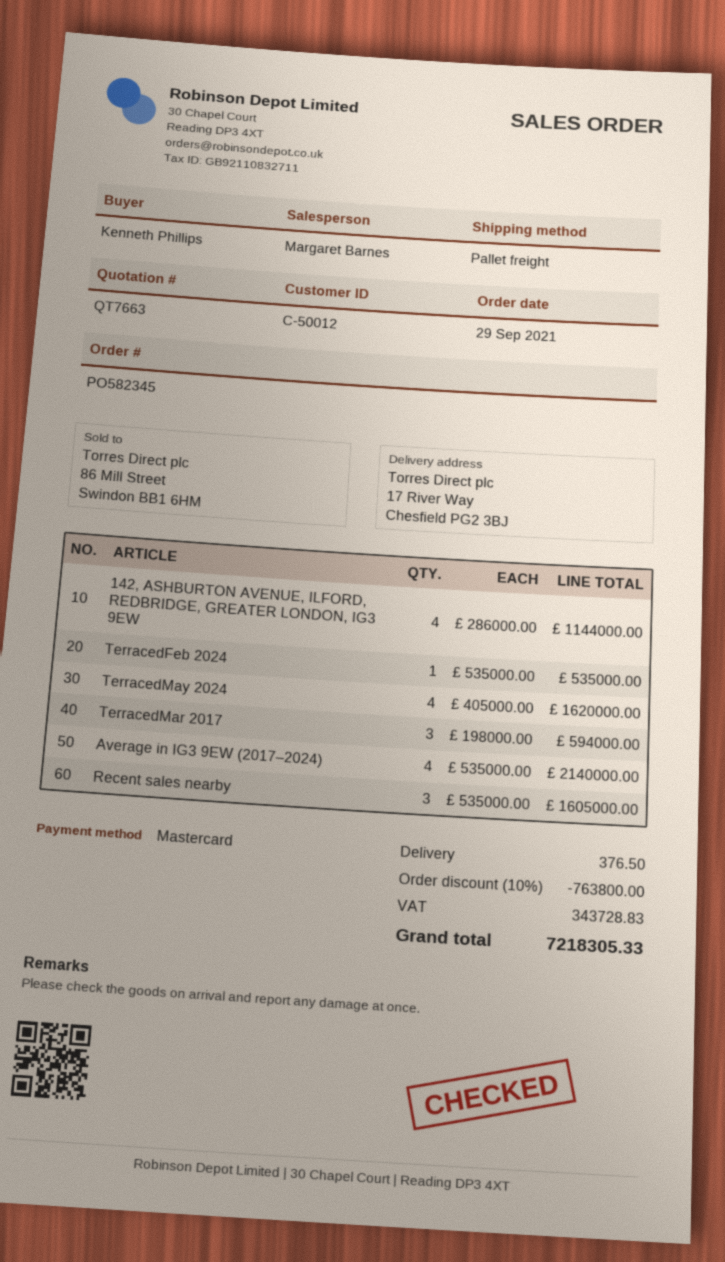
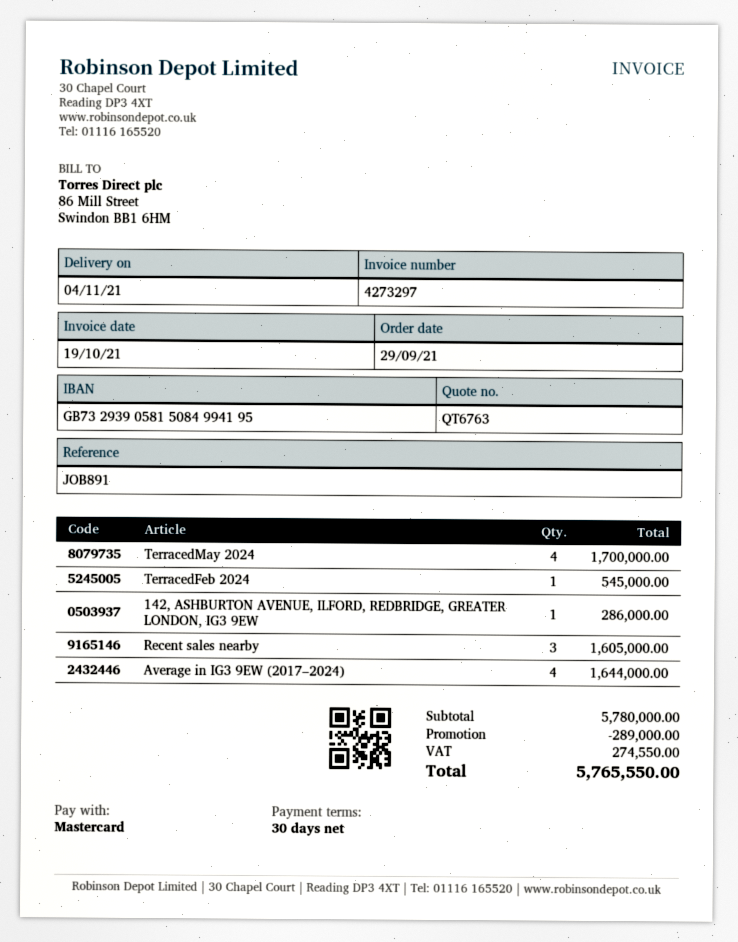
quote number: QT7663 -> QT6763
142, ASHBURTON AVENUE, ILFORD, REDBRIDGE, GREATER LONDON, IG3 9EW: 4 for 1144000.00 -> 1 for 286000.00
TerracedFeb 2024: 1 for 535000.00 -> 1 for 545000.00
TerracedMay 2024: 4 for 1620000.00 -> 4 for 1700000.00
TerracedMar 2017: 3 for 594000.00 -> none
Average in IG3 9EW (2017–2024): 4 for 2140000.00 -> 4 for 1644000.00
discount: 763800.00 -> 289000.00
shipping: 376.50 -> none
tax: 343728.83 -> 274550.00
total: 7218305.33 -> 5765550.00

